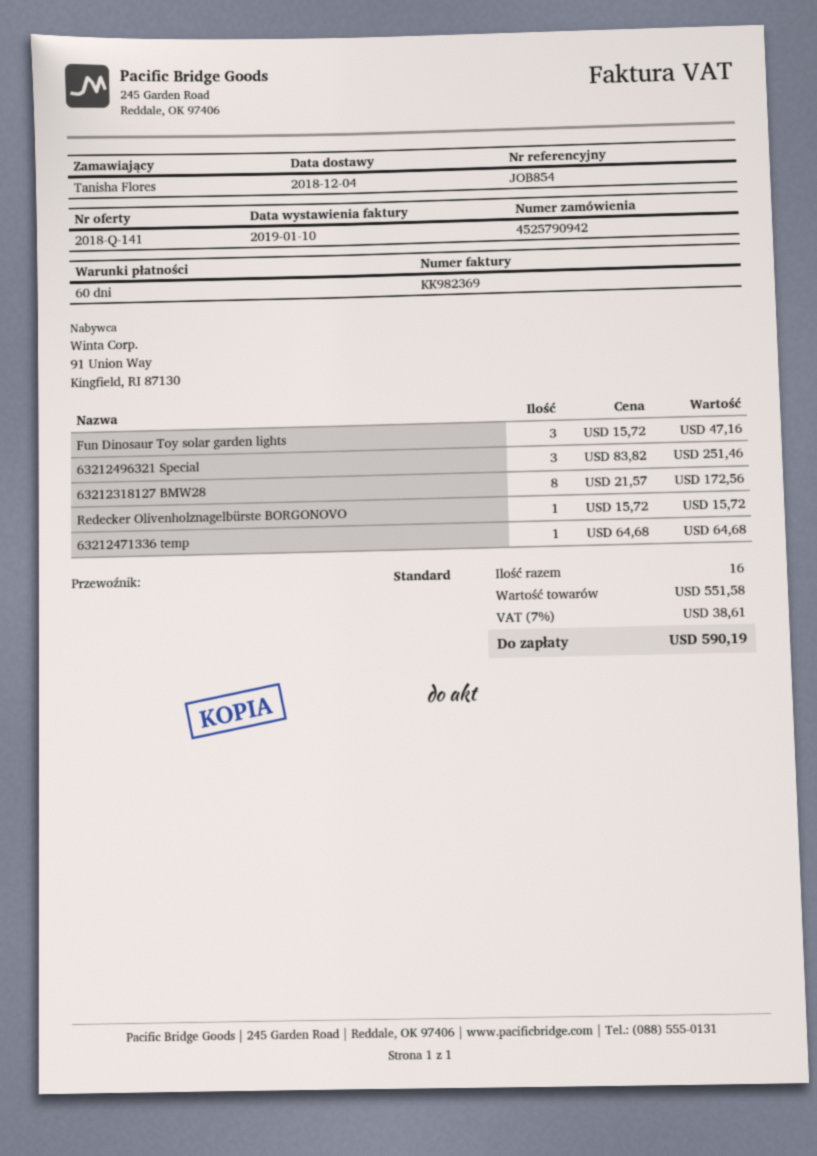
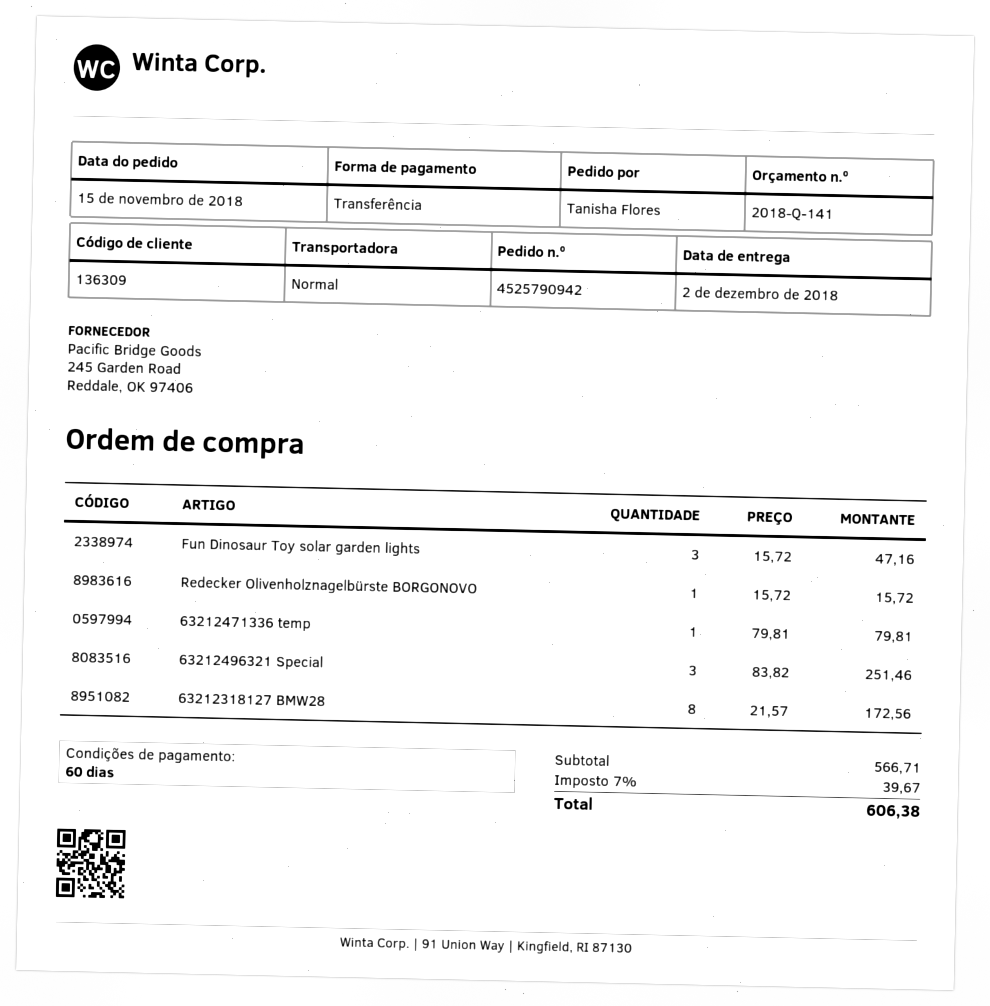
delivery date: 2018-12-04 -> 2018-12-02
63212471336 temp: 1 x 64.68 = 64.68 -> 1 x 79.81 = 79.81
subtotal: 551.58 -> 566.71
tax: 7% = 38.61 -> 7% = 39.67
total: 590.19 -> 606.38

